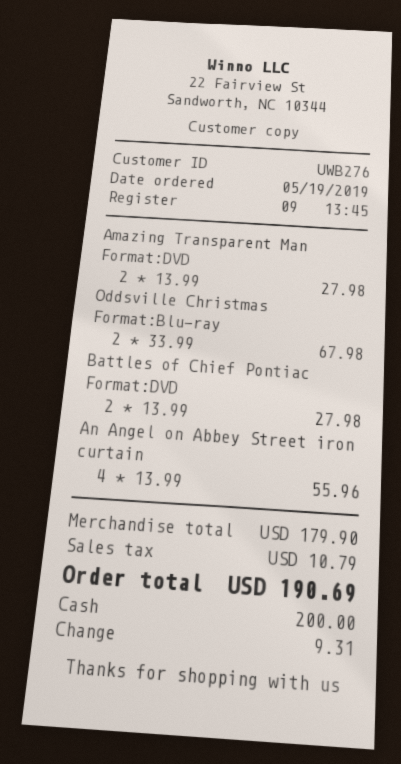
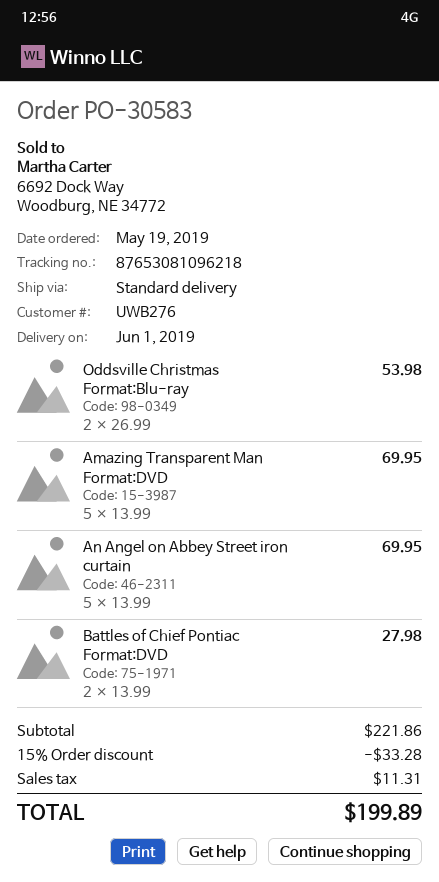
Amazing Transparent Man Format:DVD: 2 x 13.99 = 27.98 -> 5 x 13.99 = 69.95
Oddsville Christmas Format:Blu-ray: 2 x 33.99 = 67.98 -> 2 x 26.99 = 53.98
An Angel on Abbey Street iron curtain: 4 x 13.99 = 55.96 -> 5 x 13.99 = 69.95
subtotal: 179.90 -> 221.86
discount: none -> 15% = 33.28
tax: 10.79 -> 11.31
total: 190.69 -> 199.89

